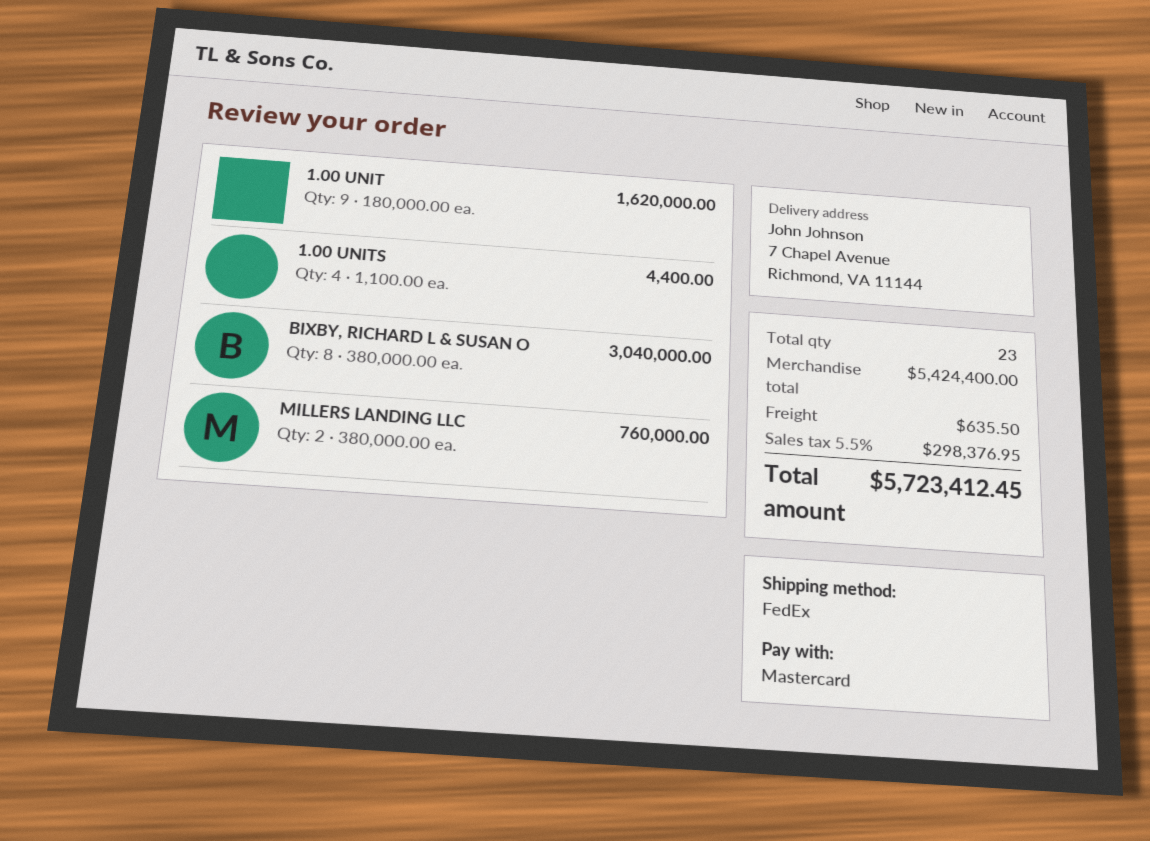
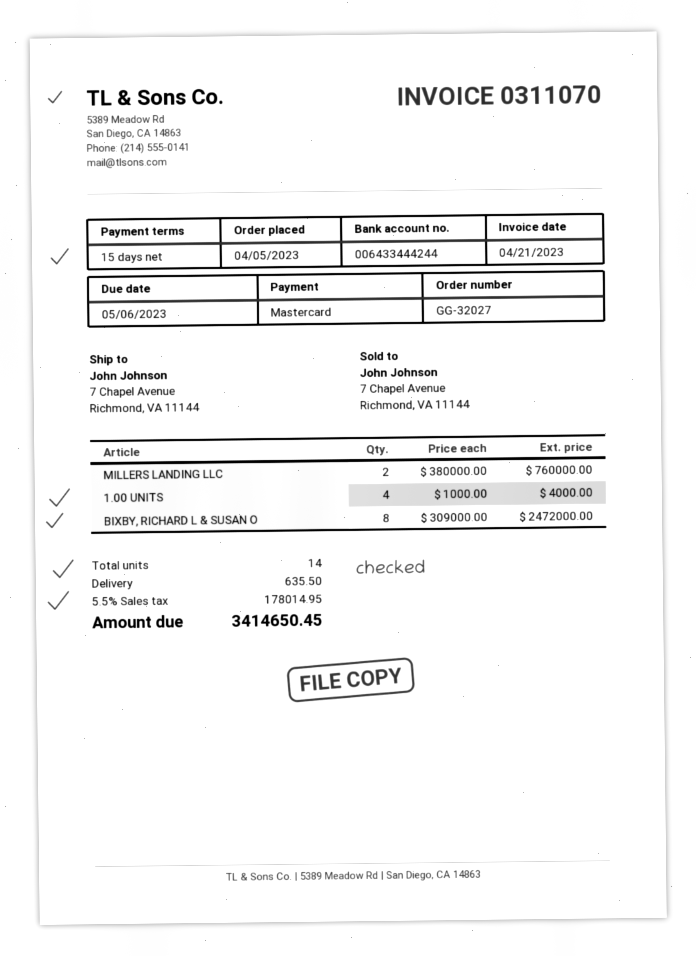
1.00 UNIT: 9 x 180000.00 = 1620000.00 -> none
1.00 UNITS: 4 x 1100.00 = 4400.00 -> 4 x 1000.00 = 4000.00
BIXBY, RICHARD L & SUSAN O: 8 x 380000.00 = 3040000.00 -> 8 x 309000.00 = 2472000.00
total quantity: 23 -> 14
tax: 5.5% = 298376.95 -> 5.5% = 178014.95
total: 5723412.45 -> 3414650.45

